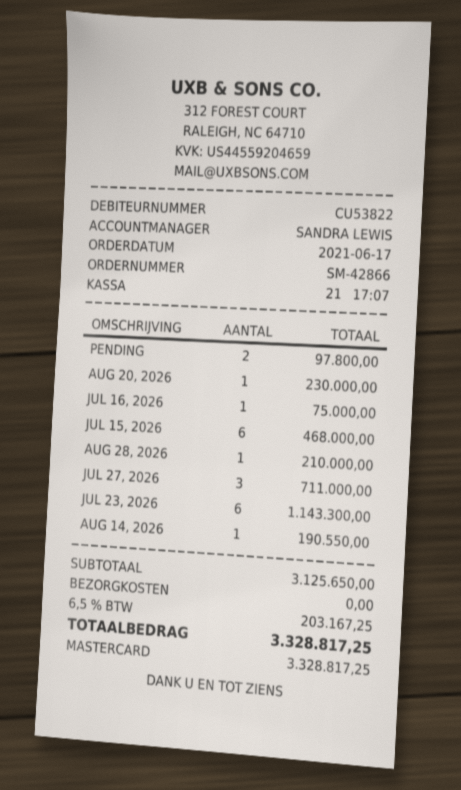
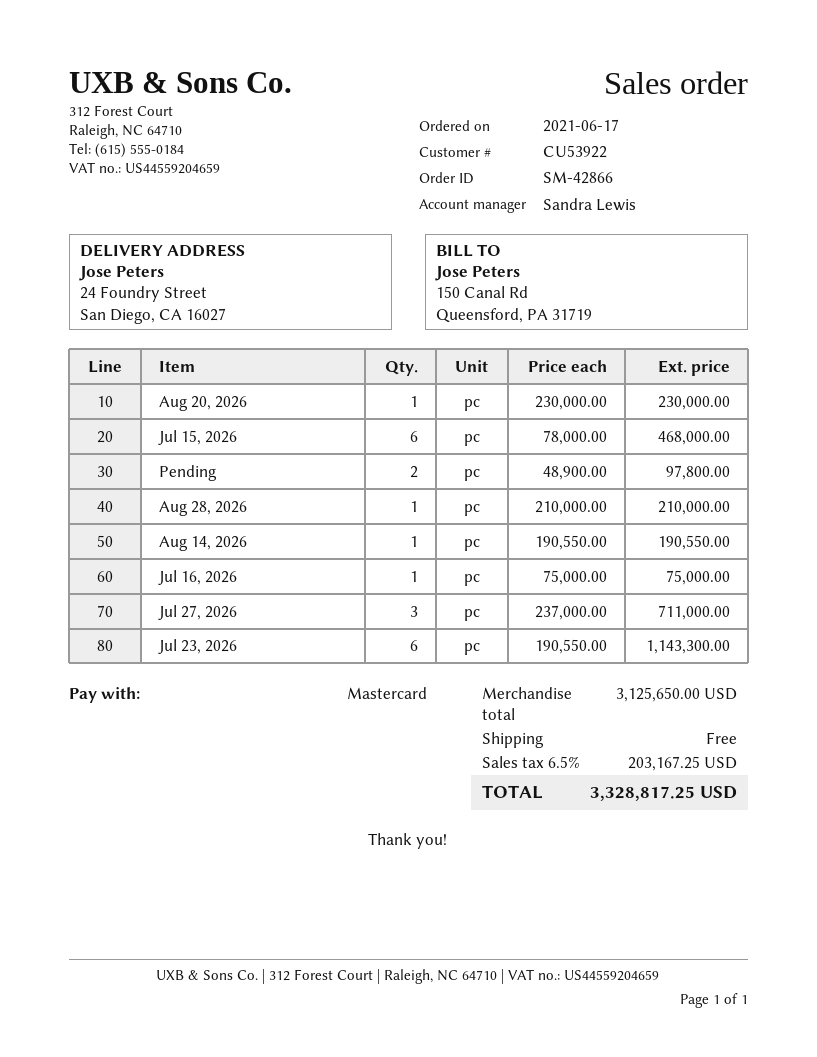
customer number: CU53822 -> CU53922

